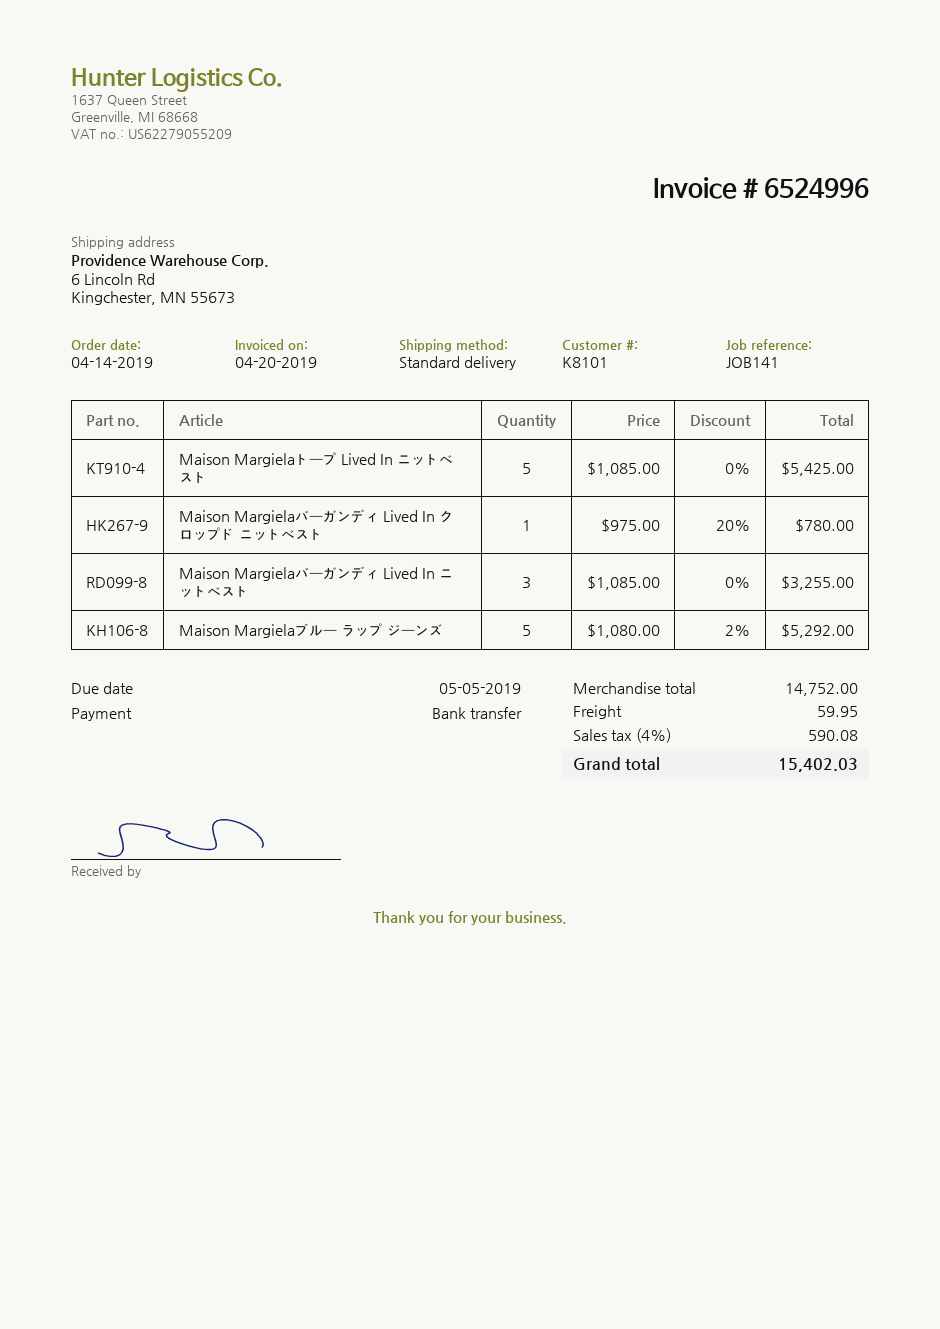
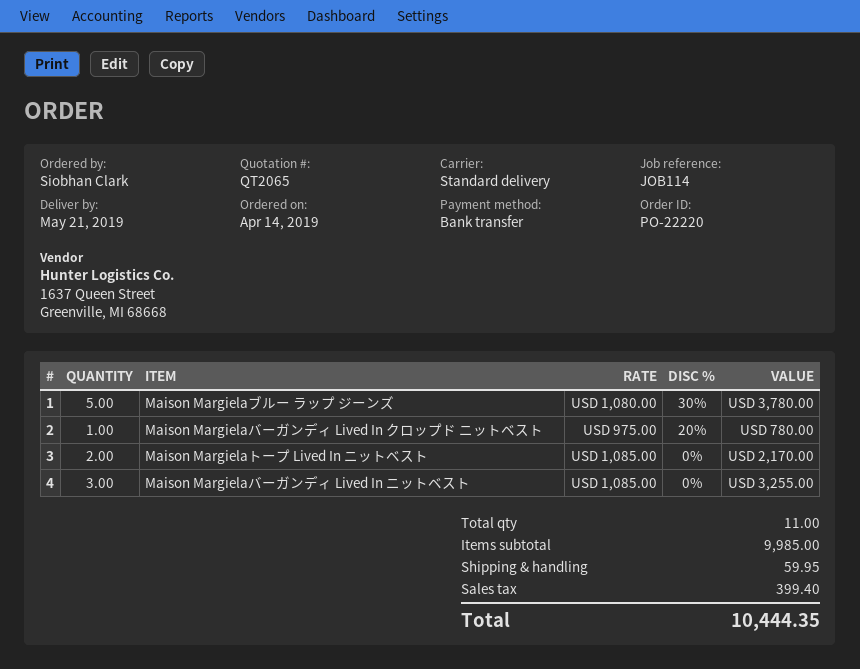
reference: JOB141 -> JOB114
Maison Margielaトープ Lived In ニットベスト: 5 x 1085.00 = 5425.00 -> 2 x 1085.00 = 2170.00
Maison Margielaブルー ラップ ジーンズ: 5 x 1080.00 - 2% = 5292.00 -> 5 x 1080.00 - 30% = 3780.00
subtotal: 14752.00 -> 9985.00
tax: 590.08 -> 399.40
total: 15402.03 -> 10444.35

